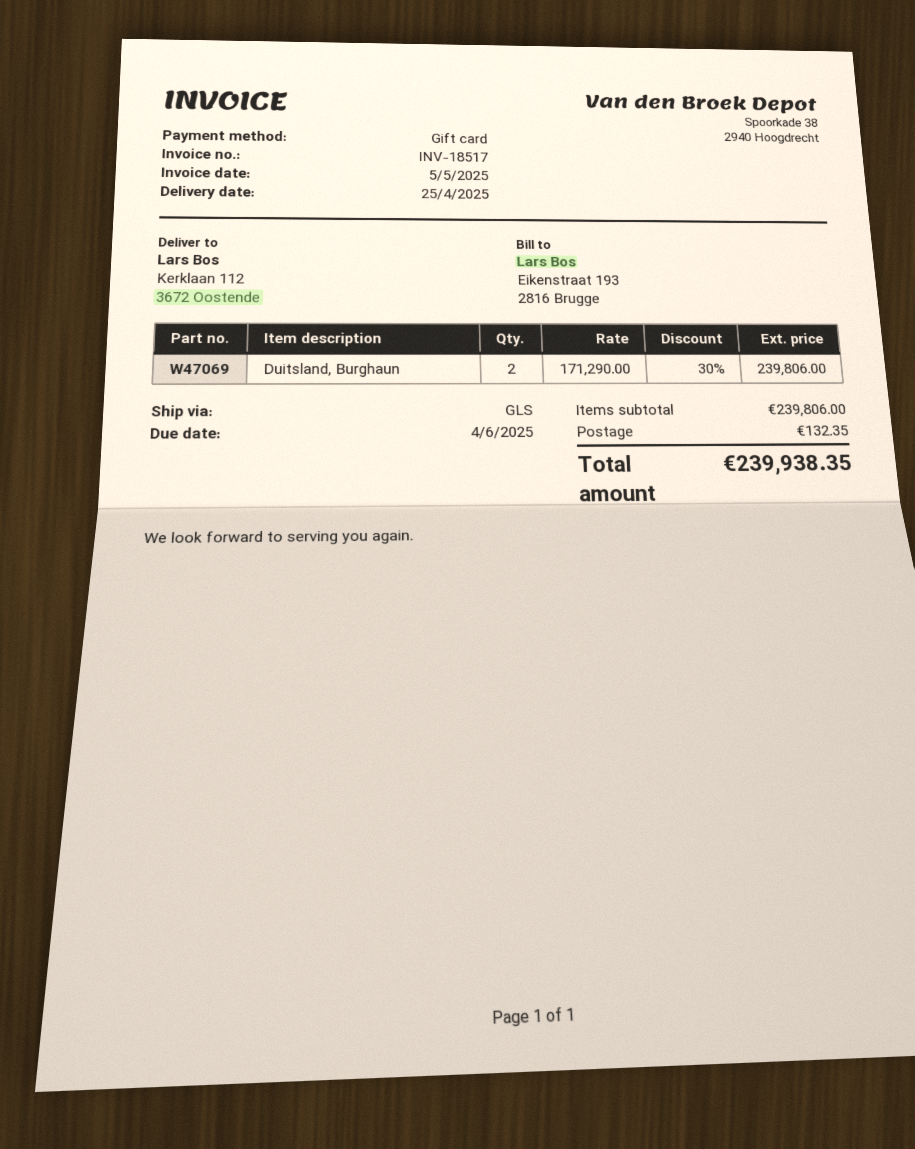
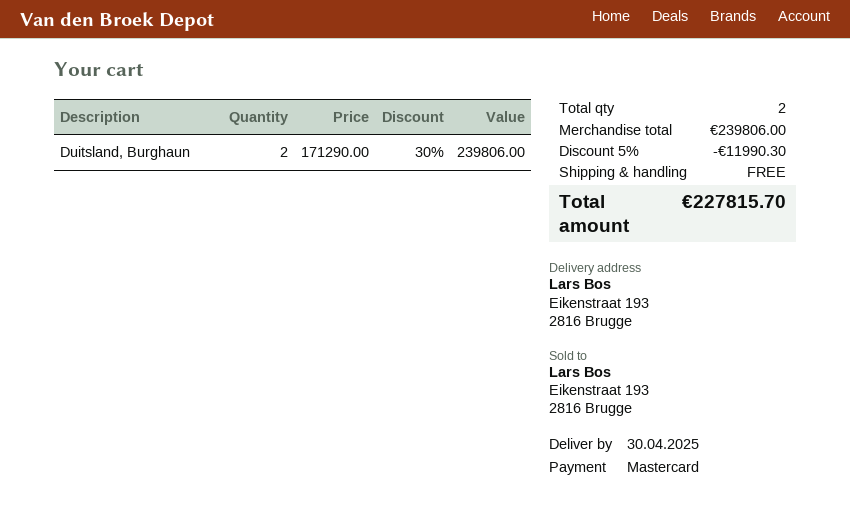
delivery date: 2025-04-25 -> 2025-04-30
payment method: gift card -> Mastercard
ship to: Kerklaan 112, 3672 Oostende -> Eikenstraat 193, 2816 Brugge
discount: none -> 5% = 11990.30
shipping: 132.35 -> 0.00
total: 239938.35 -> 227815.70

